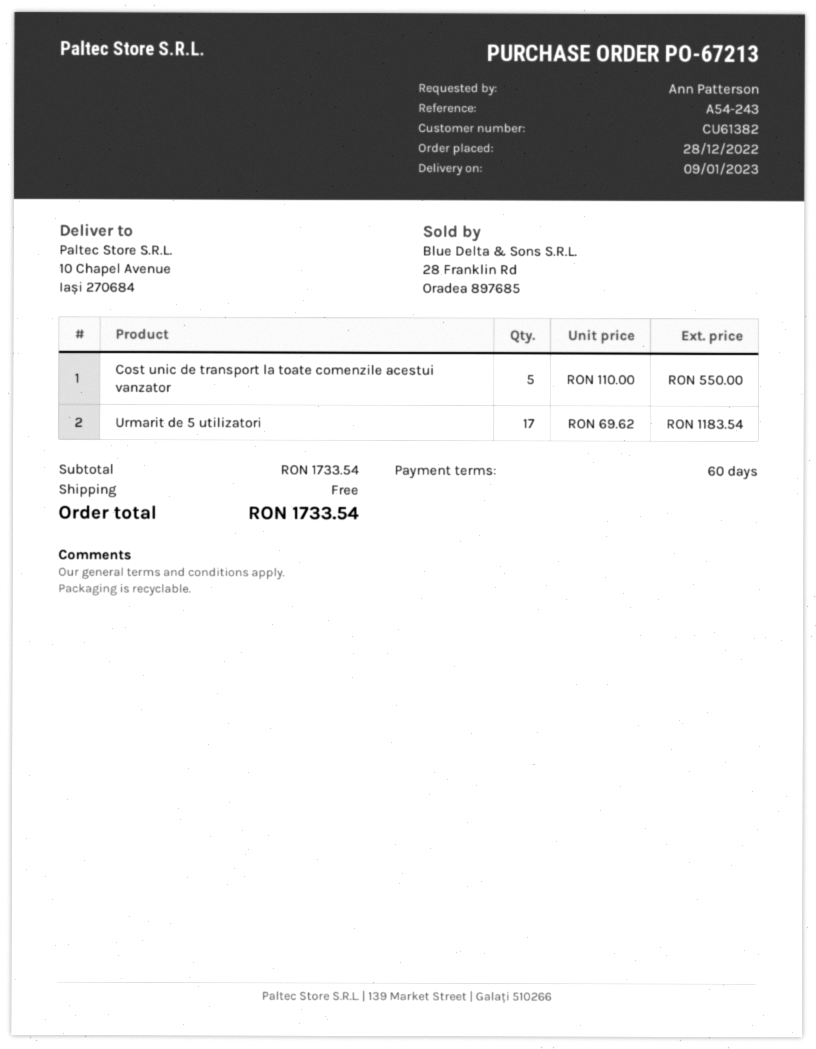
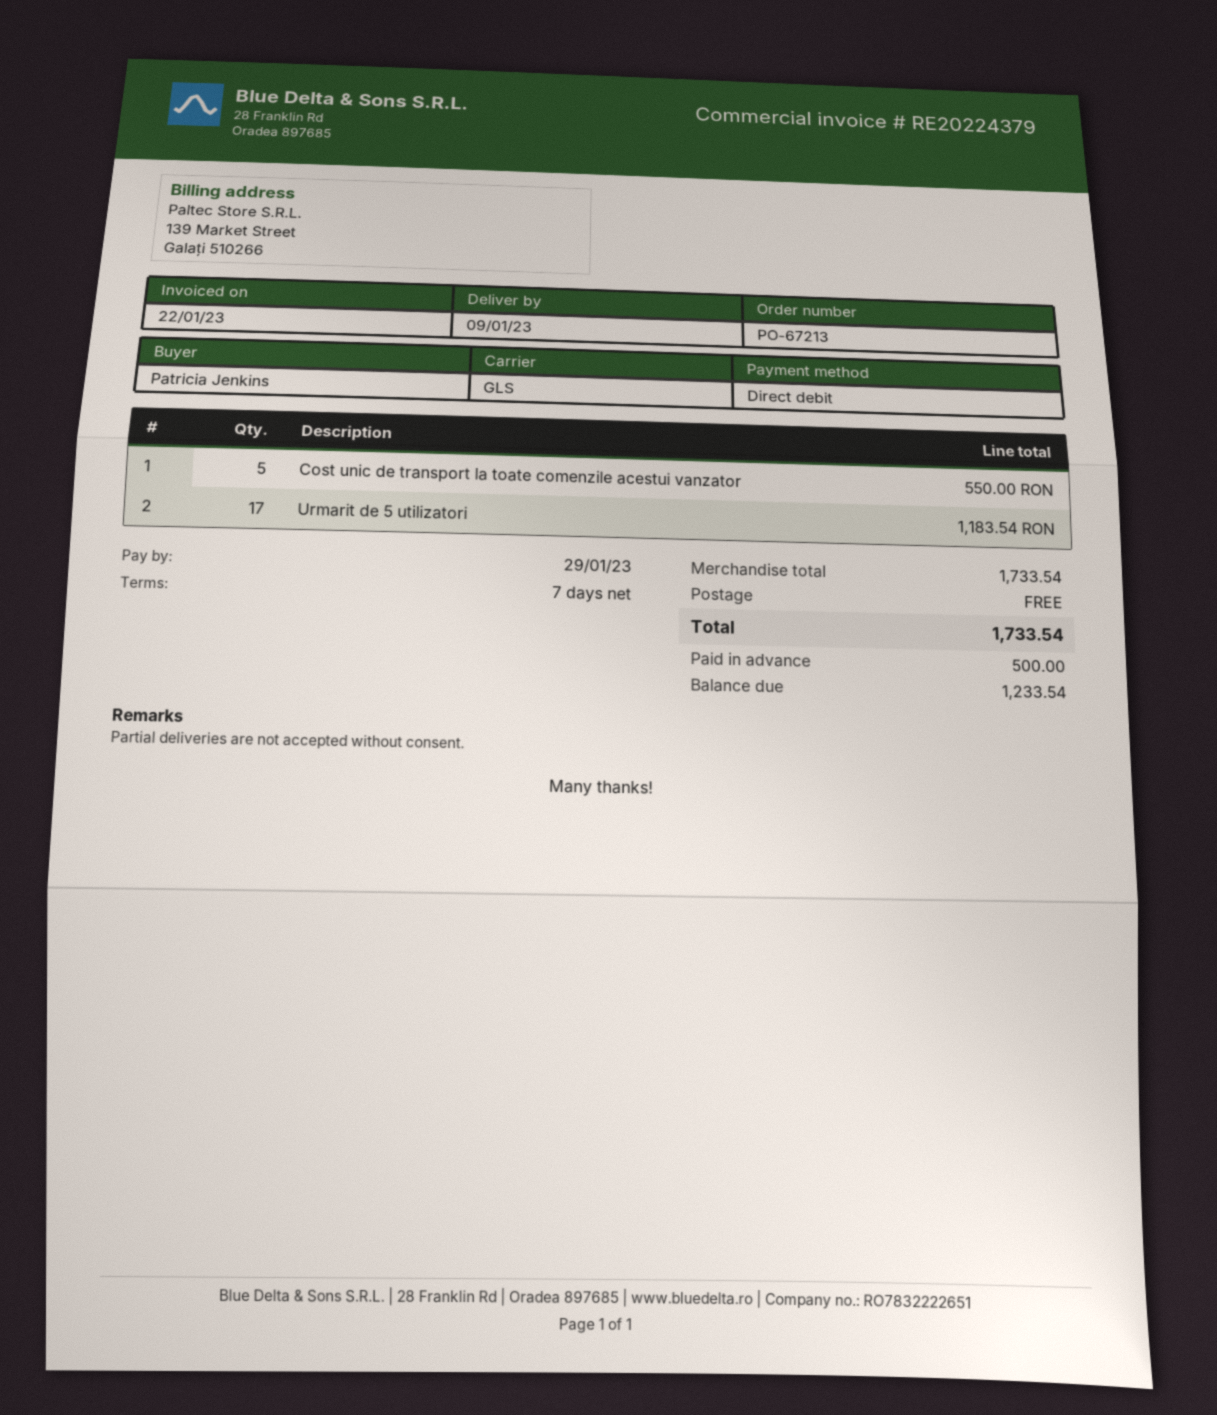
payment terms: 60 days -> 7 days
ordered by: Ann Patterson -> Patricia Jenkins

